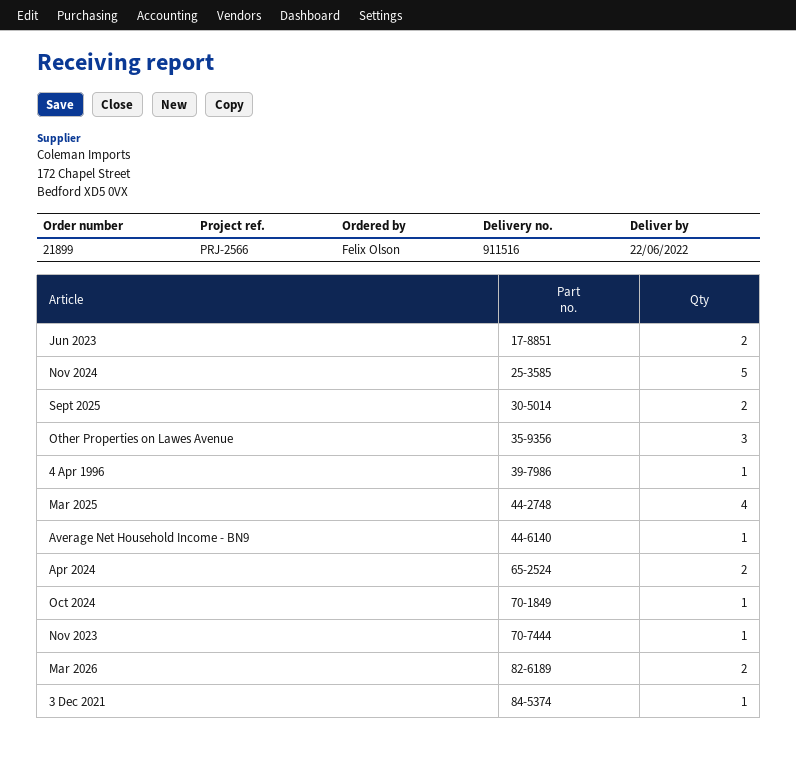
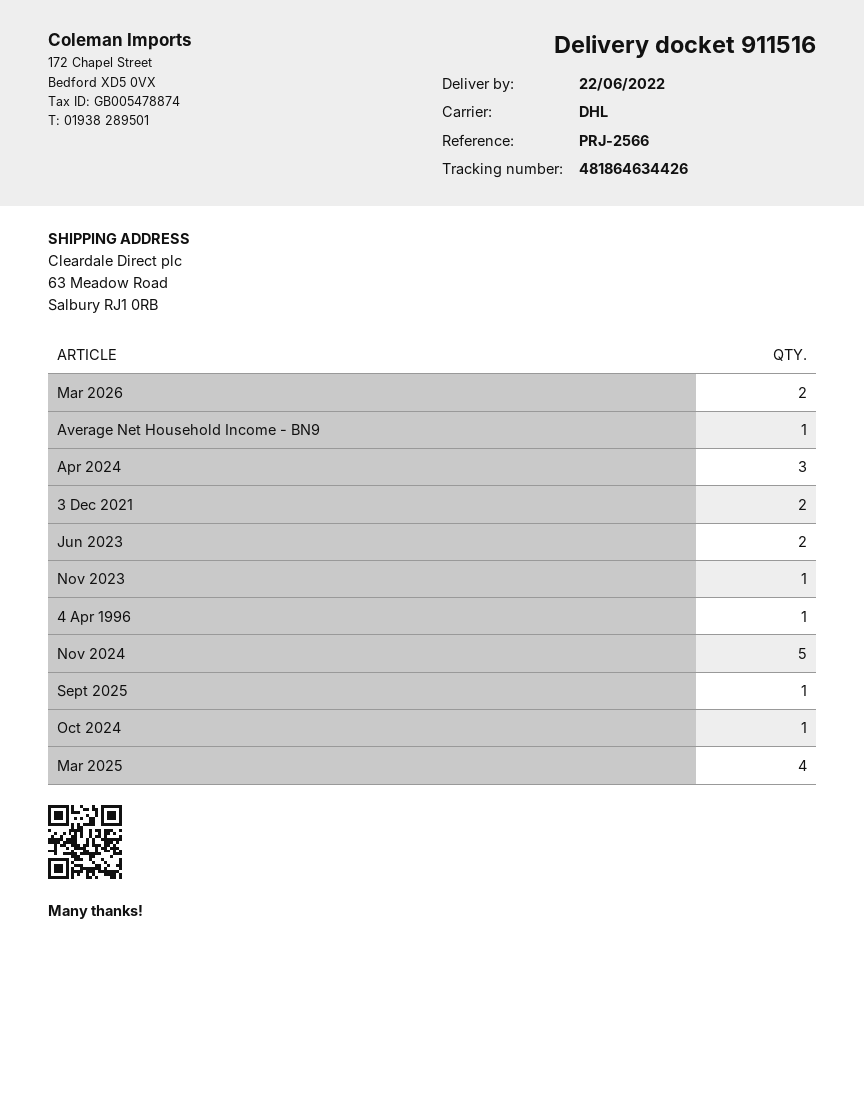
Sept 2025: 2 -> 1
Other Properties on Lawes Avenue: 3 -> none
Apr 2024: 2 -> 3
3 Dec 2021: 1 -> 2

